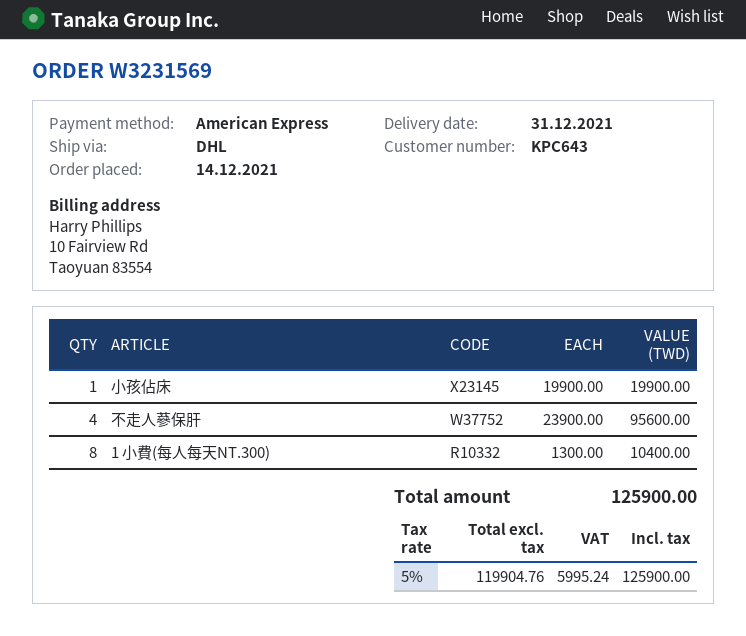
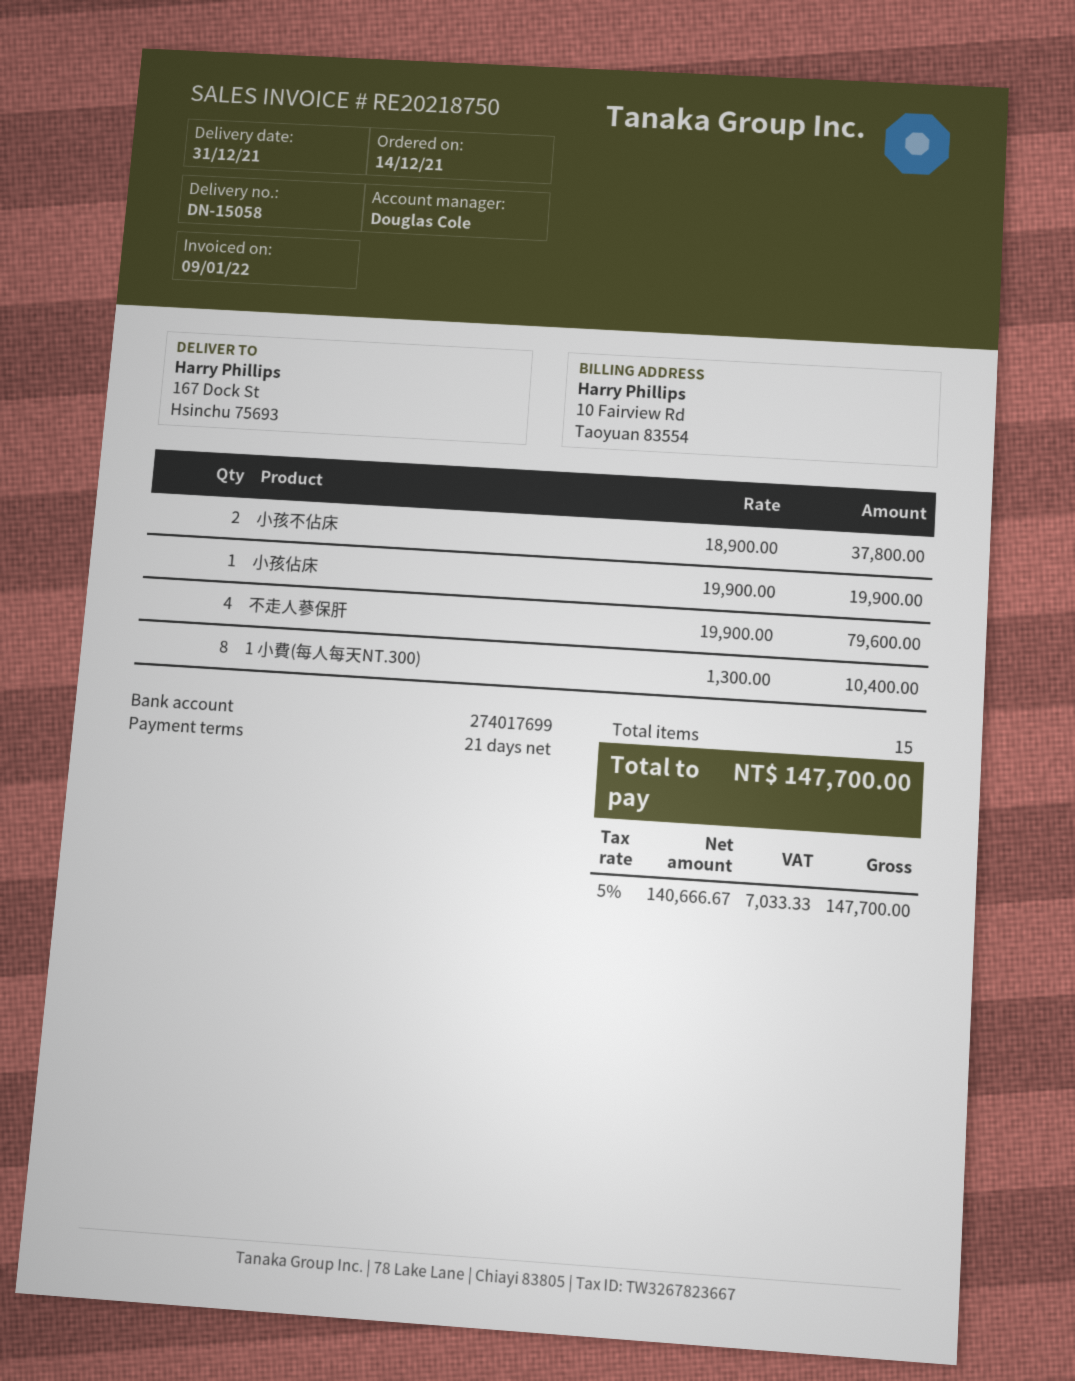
不走人蔘保肝: 4 x 23900.00 = 95600.00 -> 4 x 19900.00 = 79600.00
小孩不佔床: none -> 2 x 18900.00 = 37800.00
net: 119904.76 -> 140666.67
tax: 5% = 5995.24 -> 5% = 7033.33
total: 125900.00 -> 147700.00

